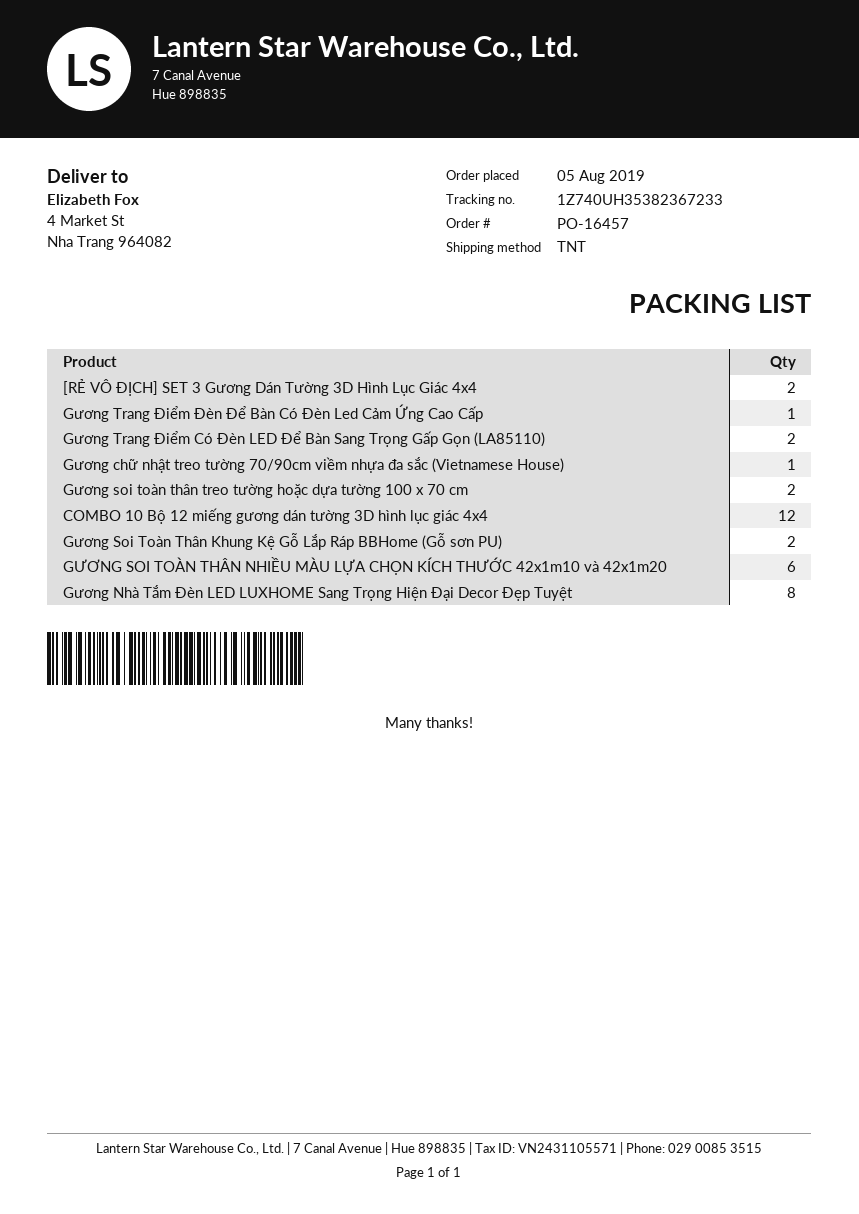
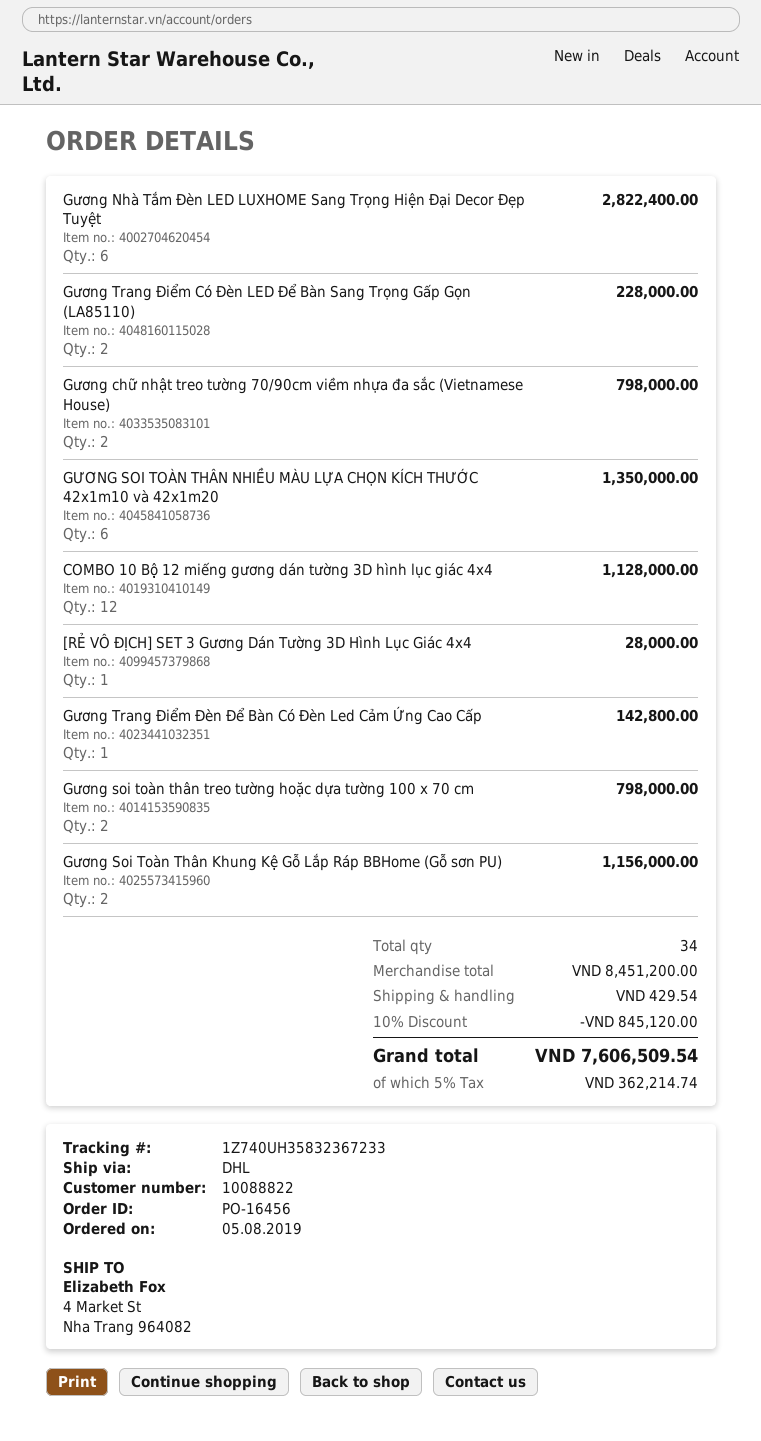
order number: PO-16457 -> PO-16456
shipping method: TNT -> DHL
tracking number: 1Z740UH35382367233 -> 1Z740UH35832367233
[RẺ VÔ ĐỊCH] SET 3 Gương Dán Tường 3D Hình Lục Giác 4x4: 2 -> 1
Gương chữ nhật treo tường 70/90cm viềm nhựa đa sắc (Vietnamese House): 1 -> 2
Gương Nhà Tắm Đèn LED LUXHOME Sang Trọng Hiện Đại Decor Đẹp Tuyệt: 8 -> 6

